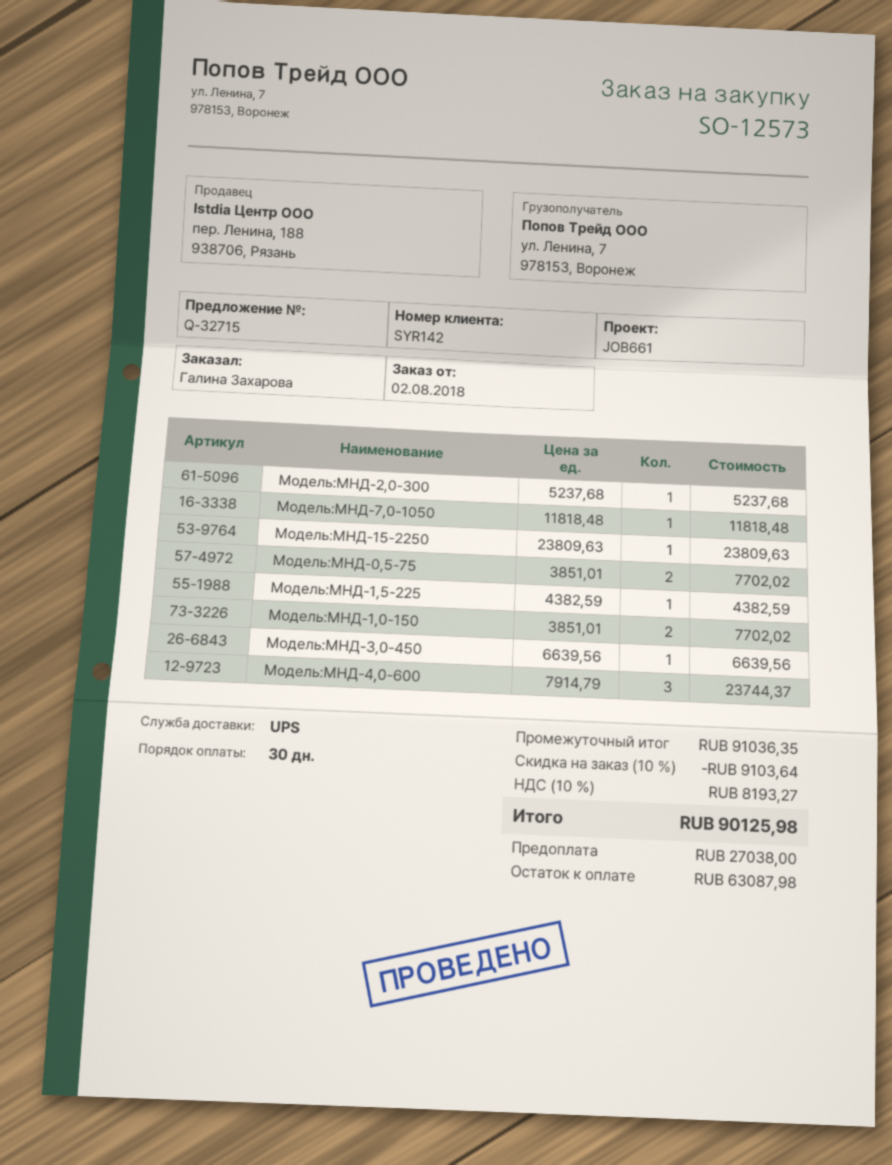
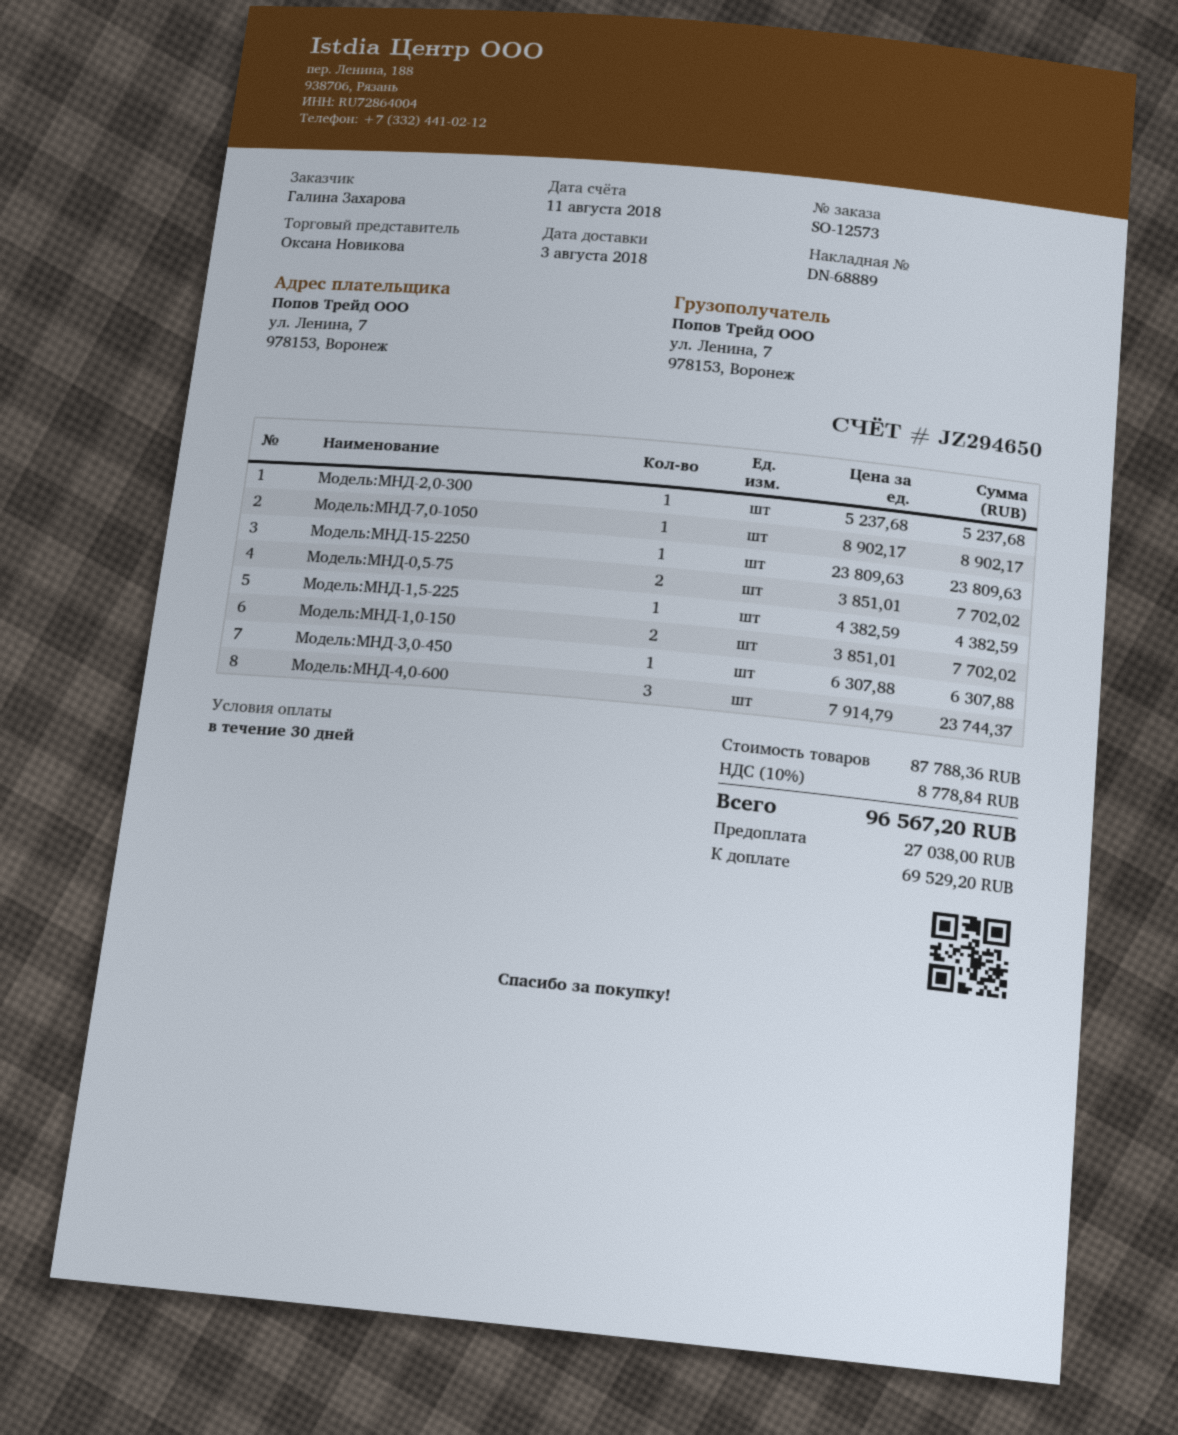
Модель:МНД-7,0-1050: 1 x 11818.48 = 11818.48 -> 1 x 8902.17 = 8902.17
Модель:МНД-3,0-450: 1 x 6639.56 = 6639.56 -> 1 x 6307.88 = 6307.88
subtotal: 91036.35 -> 87788.36
discount: 10% = 9103.64 -> none
tax: 10% = 8193.27 -> 10% = 8778.84
total: 90125.98 -> 96567.20
balance: 63087.98 -> 69529.20

